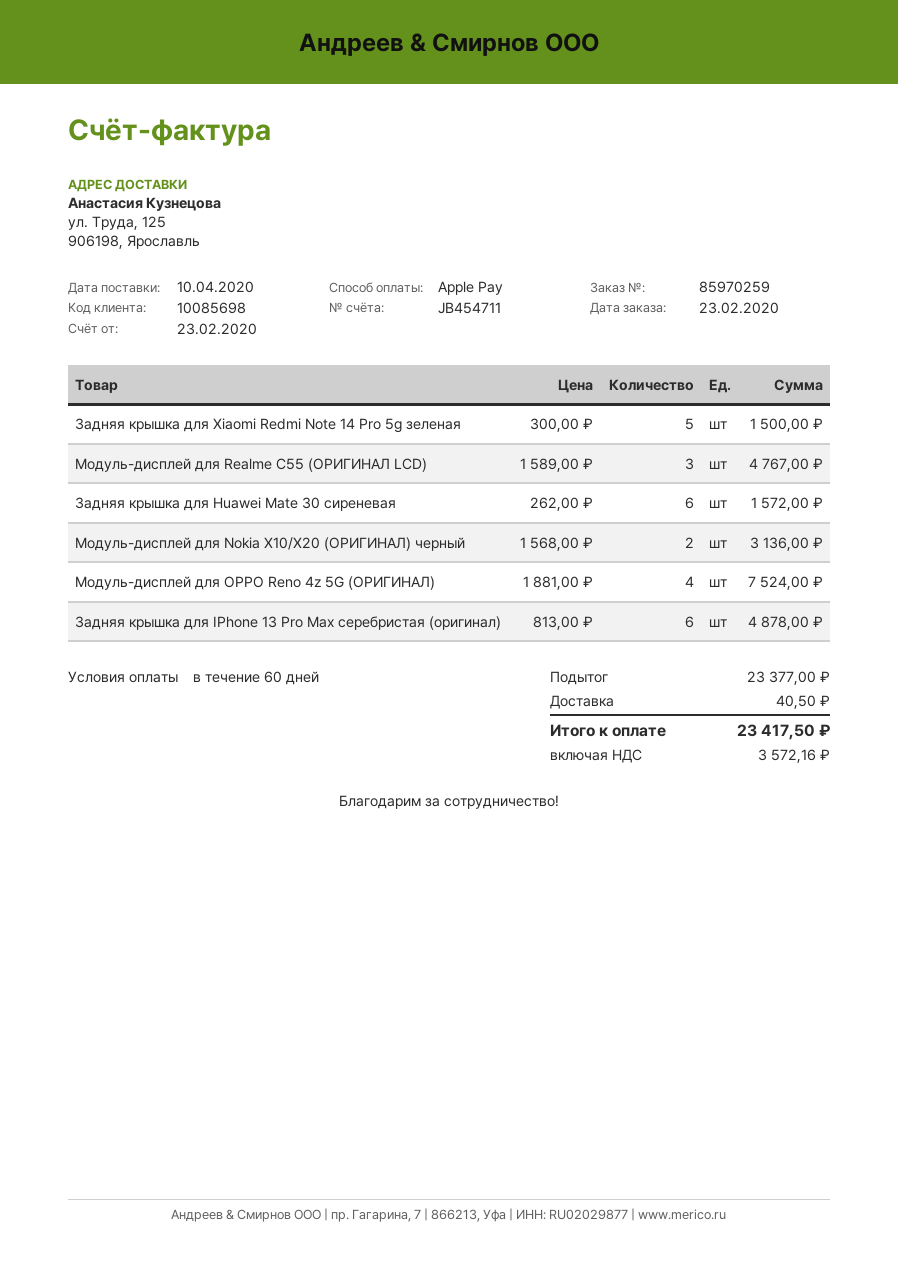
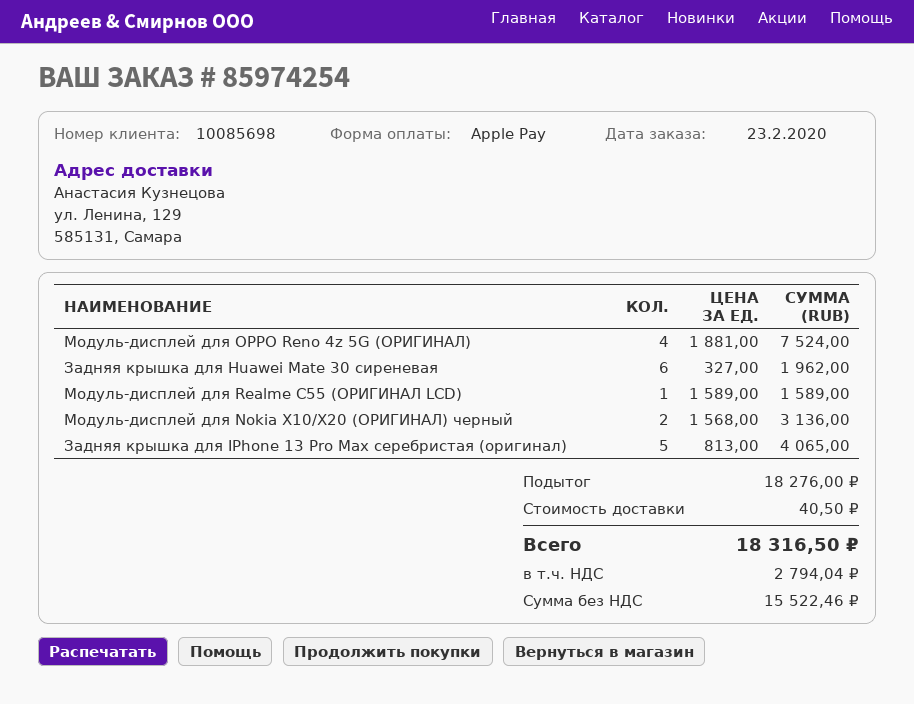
order number: 85970259 -> 85974254
ship to: ул. Труда, 125, 906198, Ярославль -> ул. Ленина, 129, 585131, Самара
Задняя крышка для Xiaomi Redmi Note 14 Pro 5g зеленая: 5 x 300.00 = 1500.00 -> none
Модуль-дисплей для Realme C55 (ОРИГИНАЛ LCD): 3 x 1589.00 = 4767.00 -> 1 x 1589.00 = 1589.00
Задняя крышка для Huawei Mate 30 сиреневая: 6 x 262.00 = 1572.00 -> 6 x 327.00 = 1962.00
Задняя крышка для IPhone 13 Pro Max серебристая (оригинал): 6 x 813.00 = 4878.00 -> 5 x 813.00 = 4065.00
subtotal: 23377.00 -> 18276.00
tax: 3572.16 -> 2794.04
total: 23417.50 -> 18316.50

